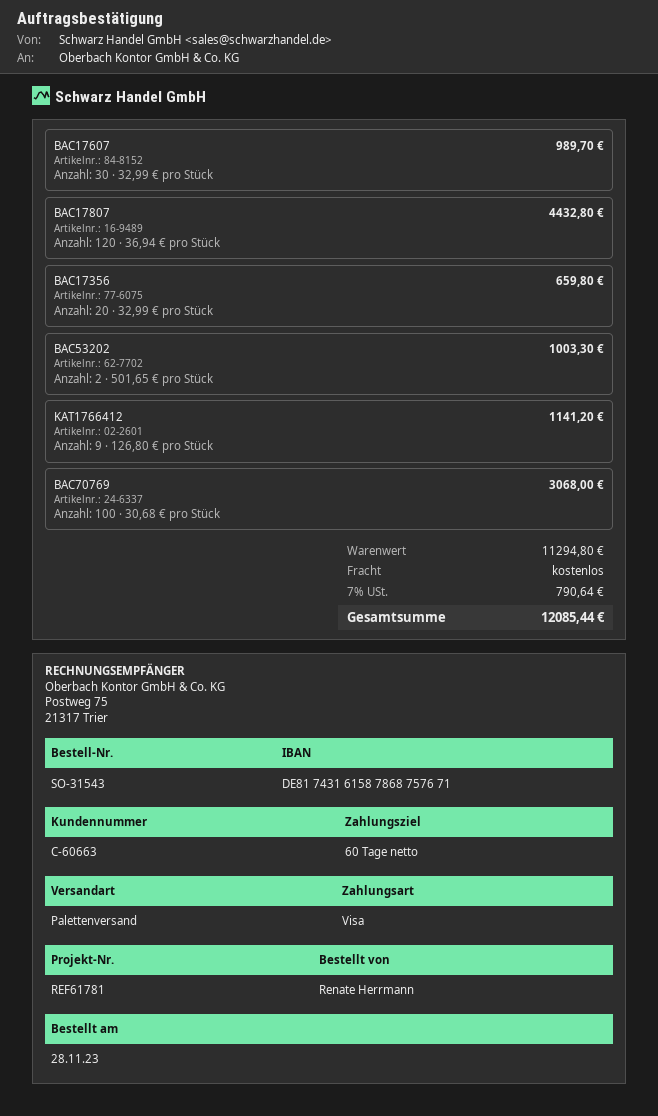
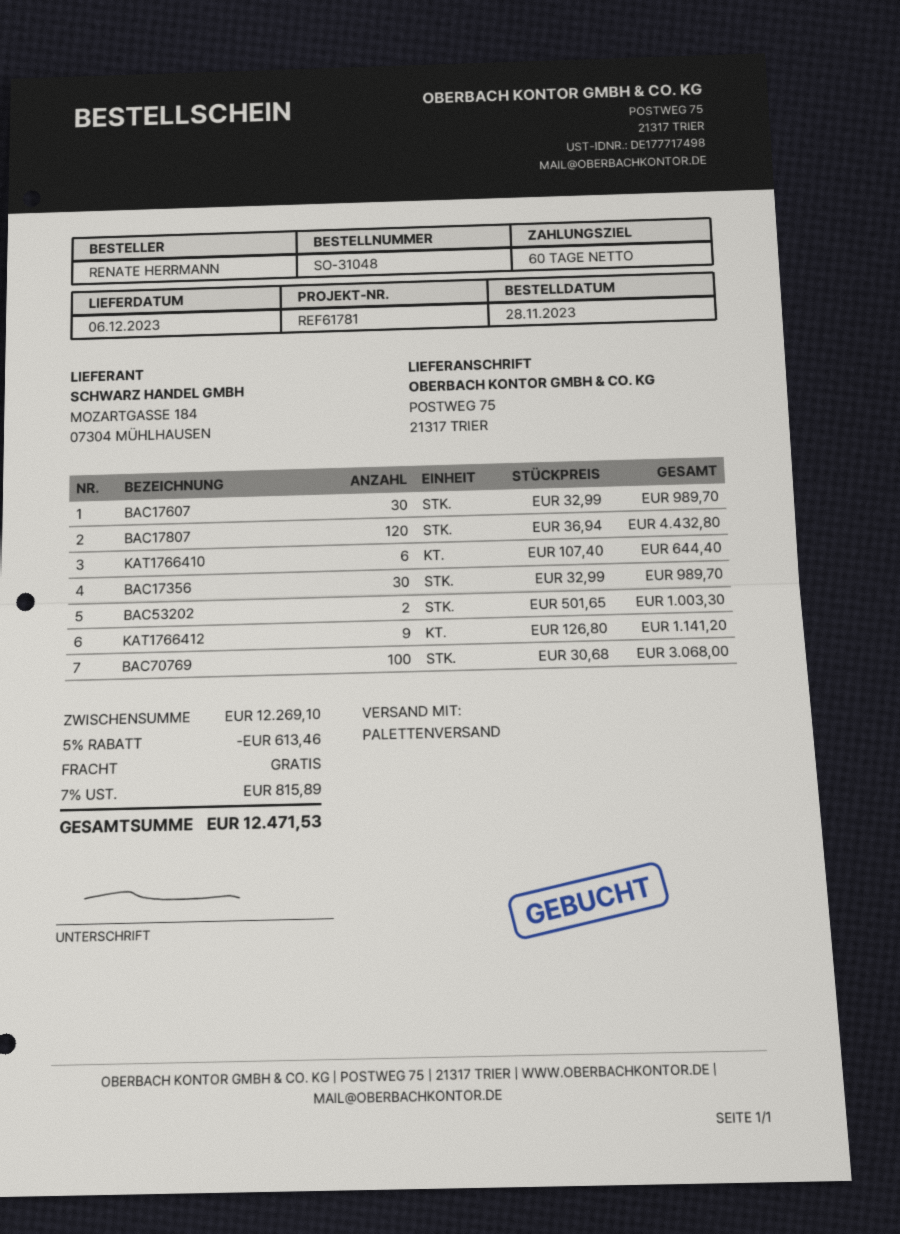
order number: SO-31543 -> SO-31048
BAC17356: 20 x 32.99 = 659.80 -> 30 x 32.99 = 989.70
KAT1766410: none -> 6 x 107.40 = 644.40
subtotal: 11294.80 -> 12269.10
discount: none -> 5% = 613.46
tax: 7% = 790.64 -> 7% = 815.89
total: 12085.44 -> 12471.53

